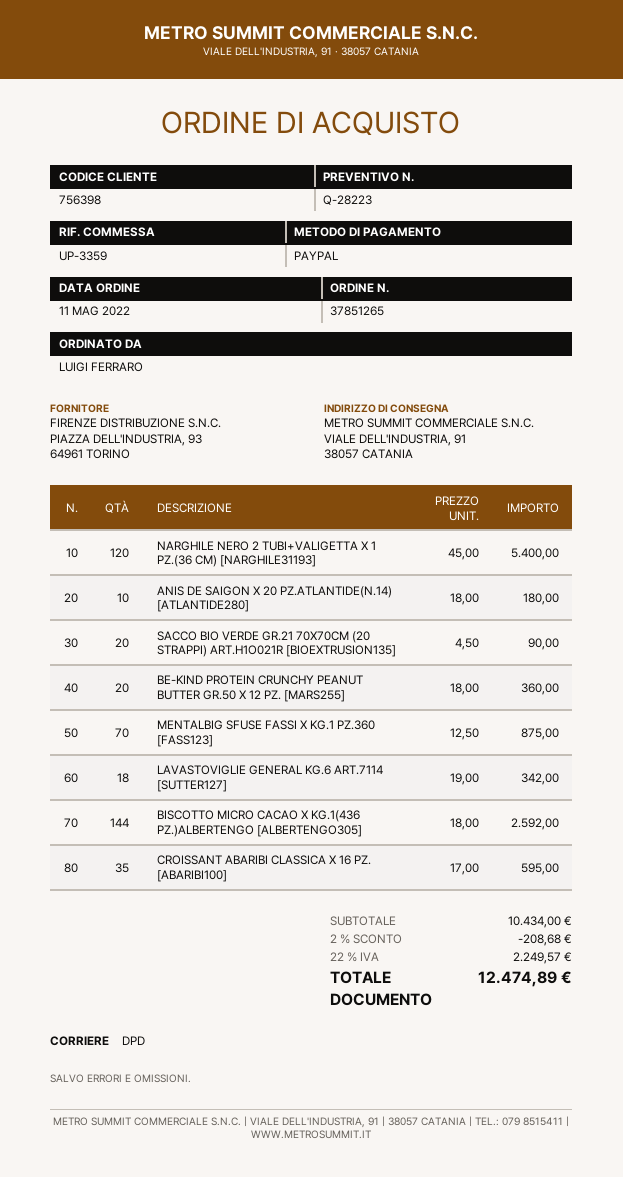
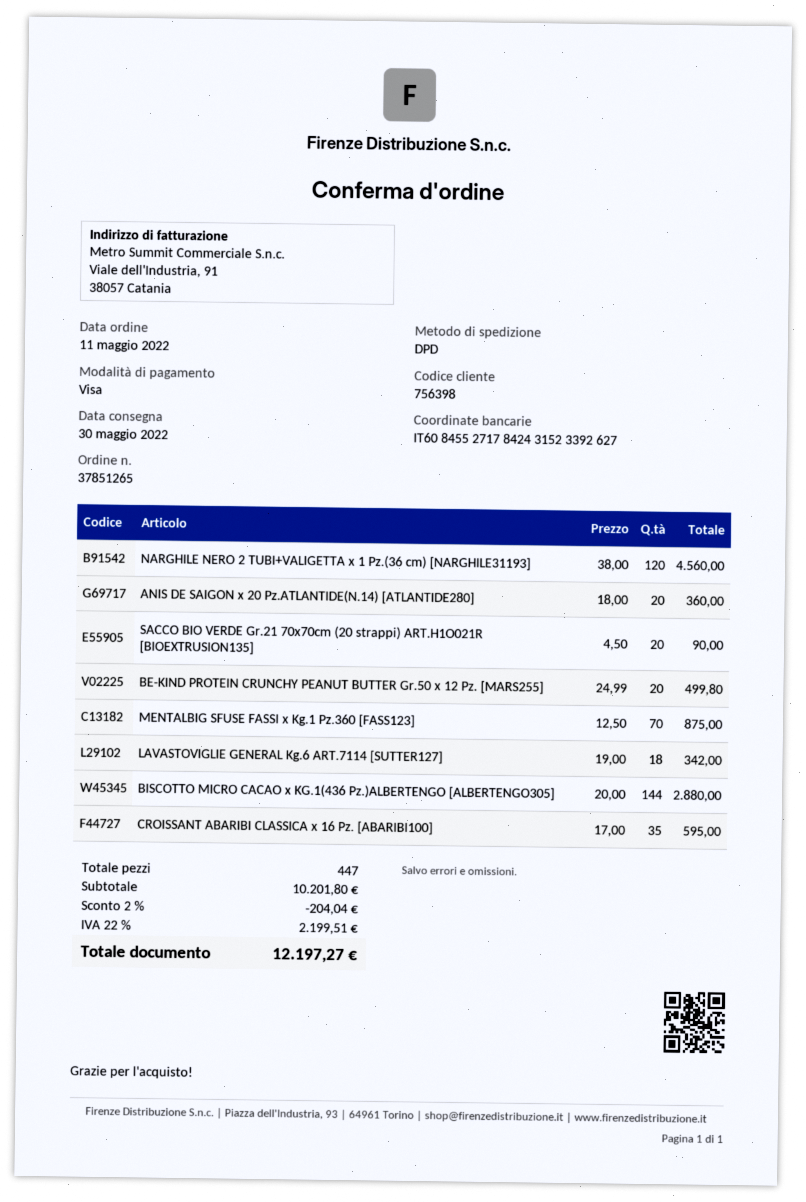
payment method: PayPal -> Visa
NARGHILE NERO 2 TUBI+VALIGETTA X 1 PZ.(36 CM) [NARGHILE31193]: 120 x 45.00 = 5400.00 -> 120 x 38.00 = 4560.00
ANIS DE SAIGON X 20 PZ.ATLANTIDE(N.14) [ATLANTIDE280]: 10 x 18.00 = 180.00 -> 20 x 18.00 = 360.00
BE-KIND PROTEIN CRUNCHY PEANUT BUTTER GR.50 X 12 PZ. [MARS255]: 20 x 18.00 = 360.00 -> 20 x 24.99 = 499.80
BISCOTTO MICRO CACAO X KG.1(436 PZ.)ALBERTENGO [ALBERTENGO305]: 144 x 18.00 = 2592.00 -> 144 x 20.00 = 2880.00
subtotal: 10434.00 -> 10201.80
discount: 2% = 208.68 -> 2% = 204.04
tax: 22% = 2249.57 -> 22% = 2199.51
total: 12474.89 -> 12197.27

